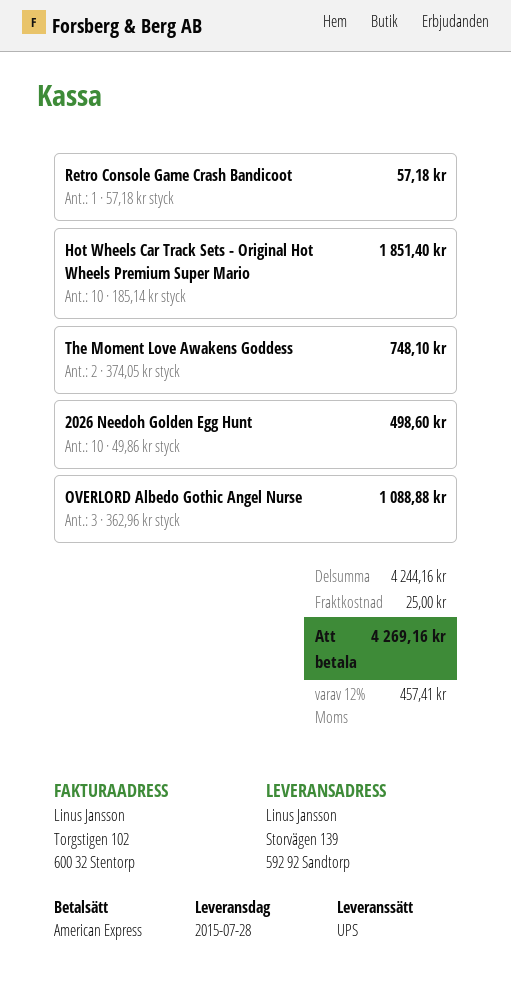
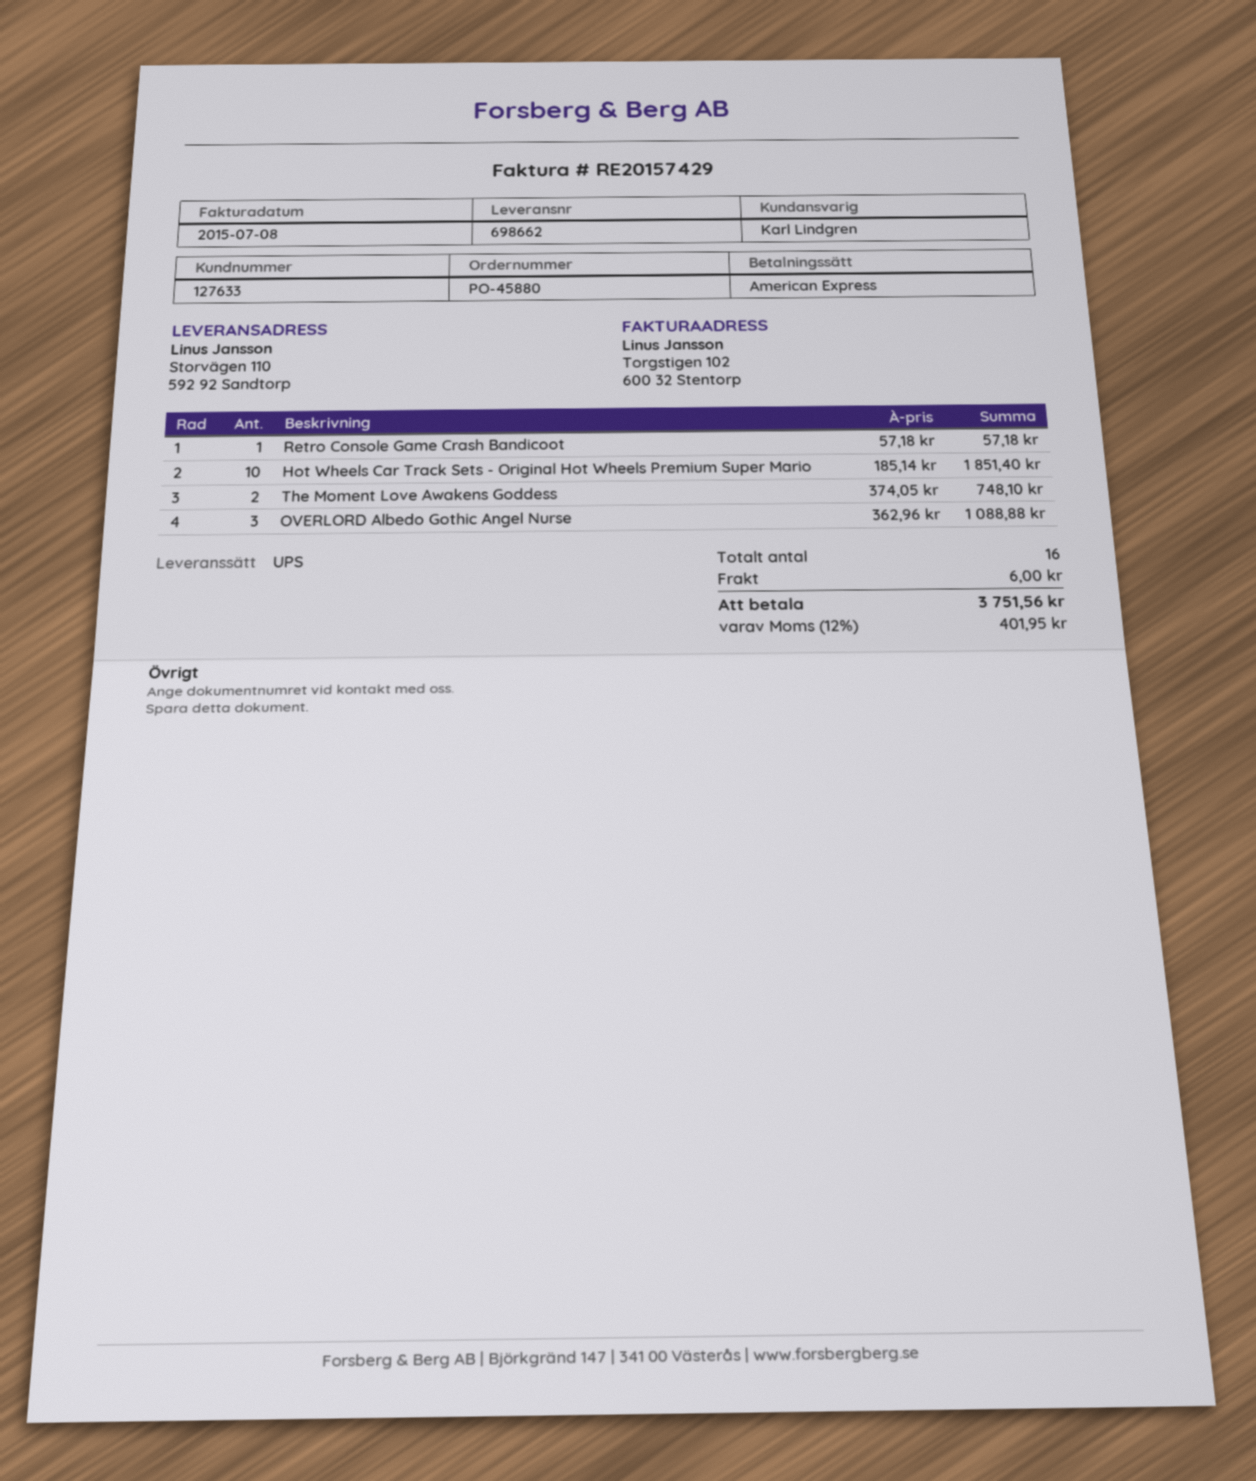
ship to: Storvägen 139, 592 92 Sandtorp -> Storvägen 110, 592 92 Sandtorp
2026 Needoh Golden Egg Hunt: 10 x 49.86 = 498.60 -> none
shipping: 25.00 -> 6.00
tax: 12% = 457.41 -> 12% = 401.95
total: 4269.16 -> 3751.56

